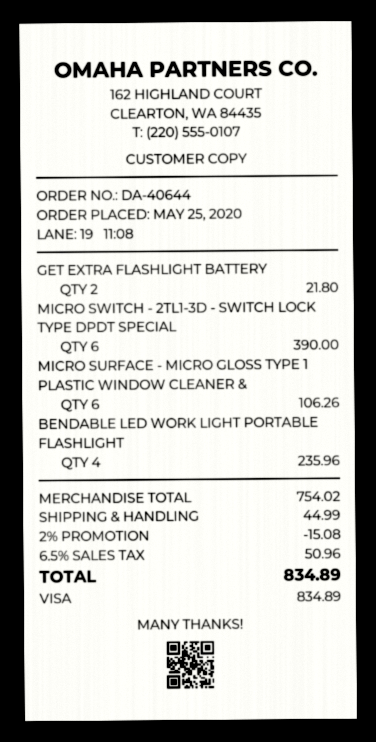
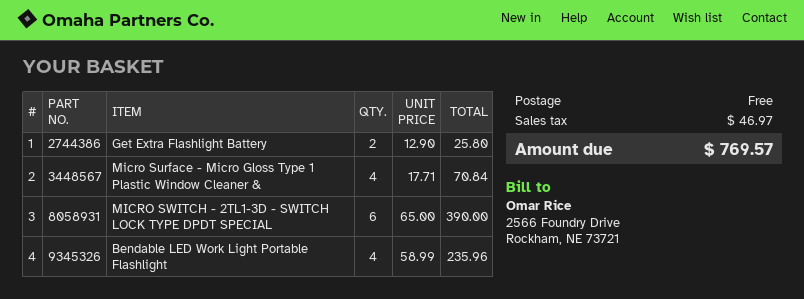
GET EXTRA FLASHLIGHT BATTERY: 2 for 21.80 -> 2 for 25.80
MICRO SURFACE - MICRO GLOSS TYPE 1 PLASTIC WINDOW CLEANER &: 6 for 106.26 -> 4 for 70.84
discount: 2% = 15.08 -> none
shipping: 44.99 -> 0.00
tax: 50.96 -> 46.97
total: 834.89 -> 769.57

